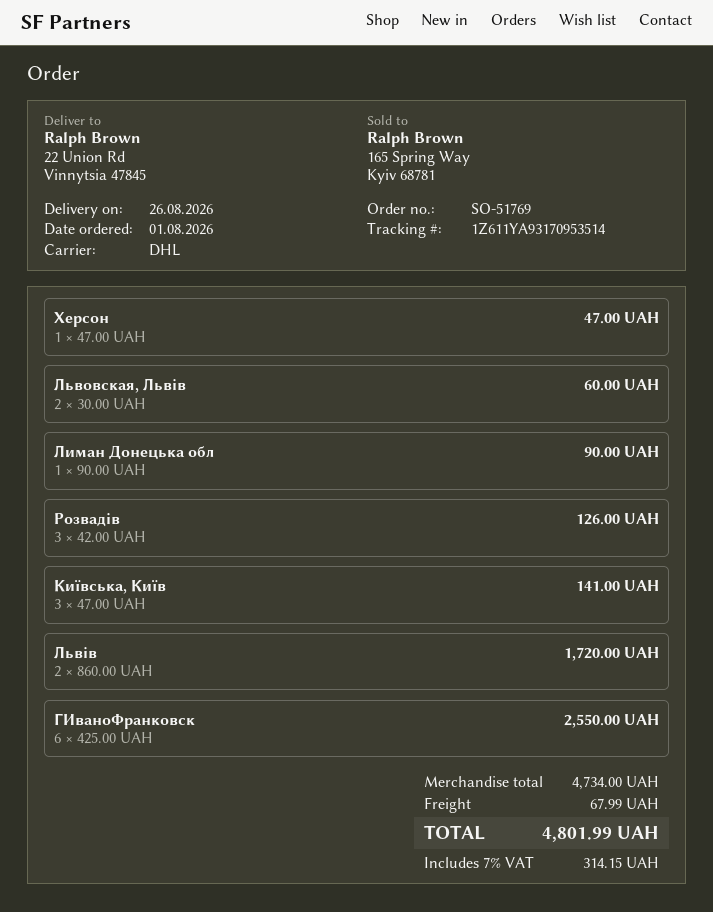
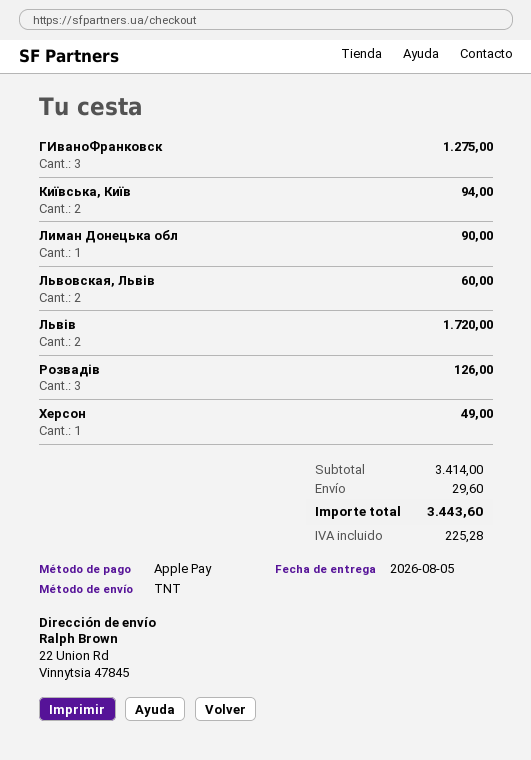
delivery date: 2026-08-26 -> 2026-08-05
shipping method: DHL -> TNT
Херсон: 1 for 47.00 -> 1 for 49.00
Київська, Київ: 3 for 141.00 -> 2 for 94.00
ГИваноФранковск: 6 for 2550.00 -> 3 for 1275.00
subtotal: 4734.00 -> 3414.00
shipping: 67.99 -> 29.60
tax: 314.15 -> 225.28
total: 4801.99 -> 3443.60

